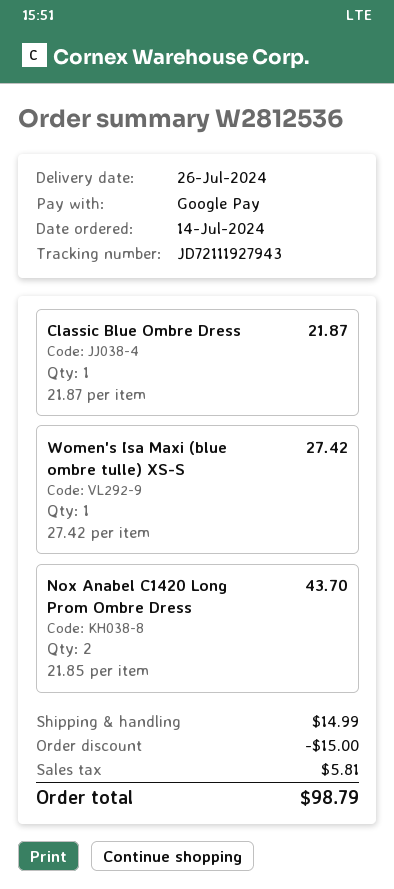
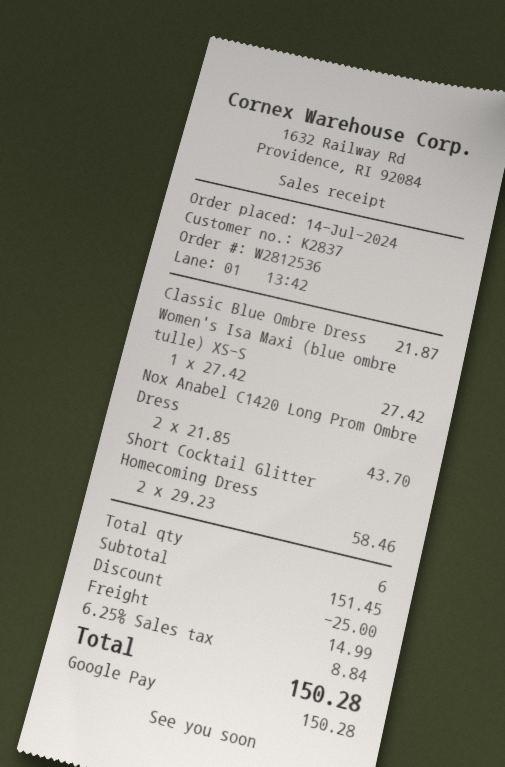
Short Cocktail Glitter Homecoming Dress: none -> 2 x 29.23 = 58.46
discount: 15.00 -> 25.00
tax: 5.81 -> 8.84
total: 98.79 -> 150.28

